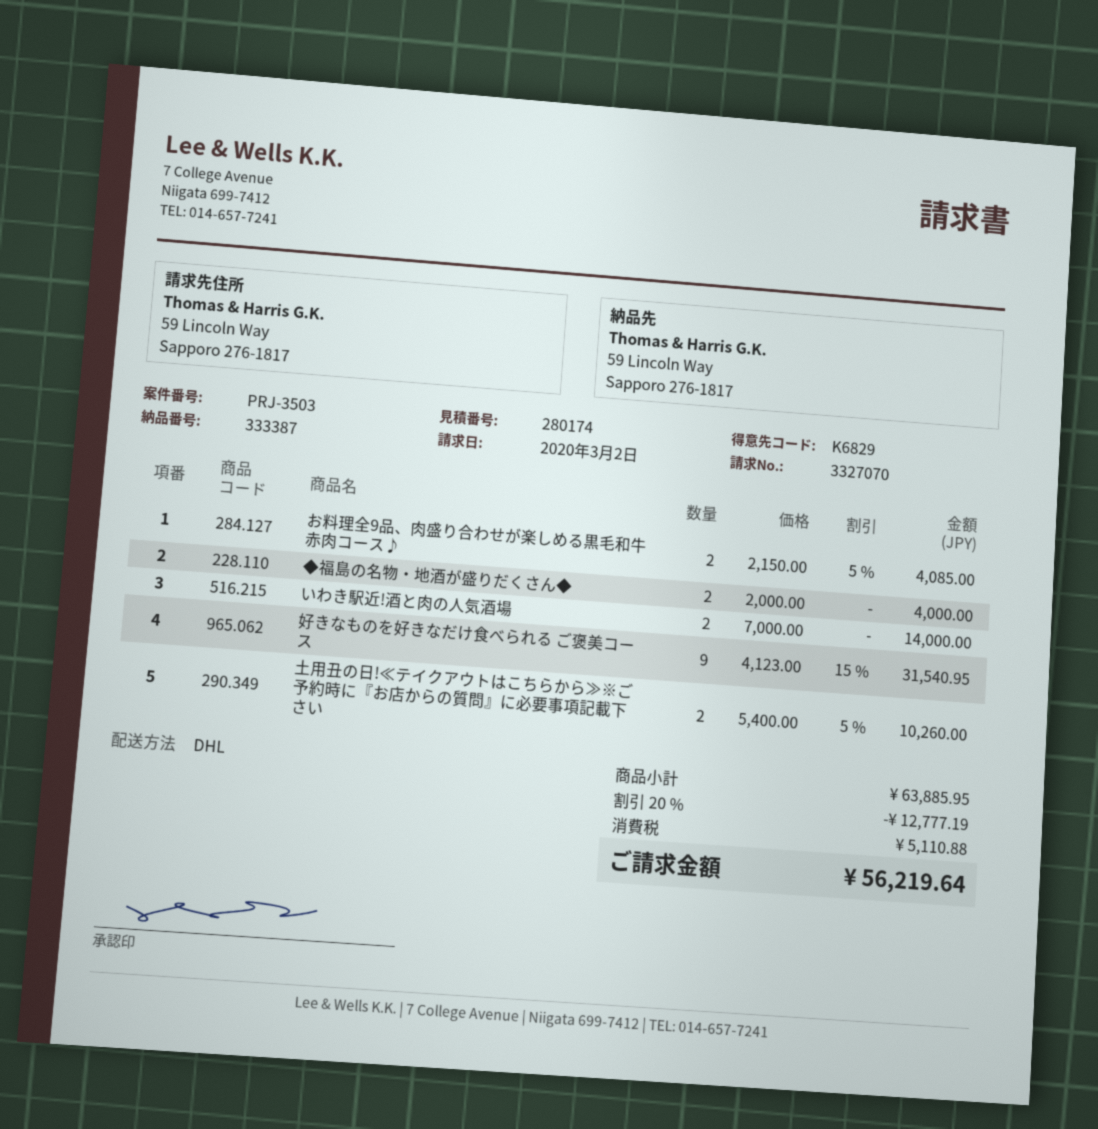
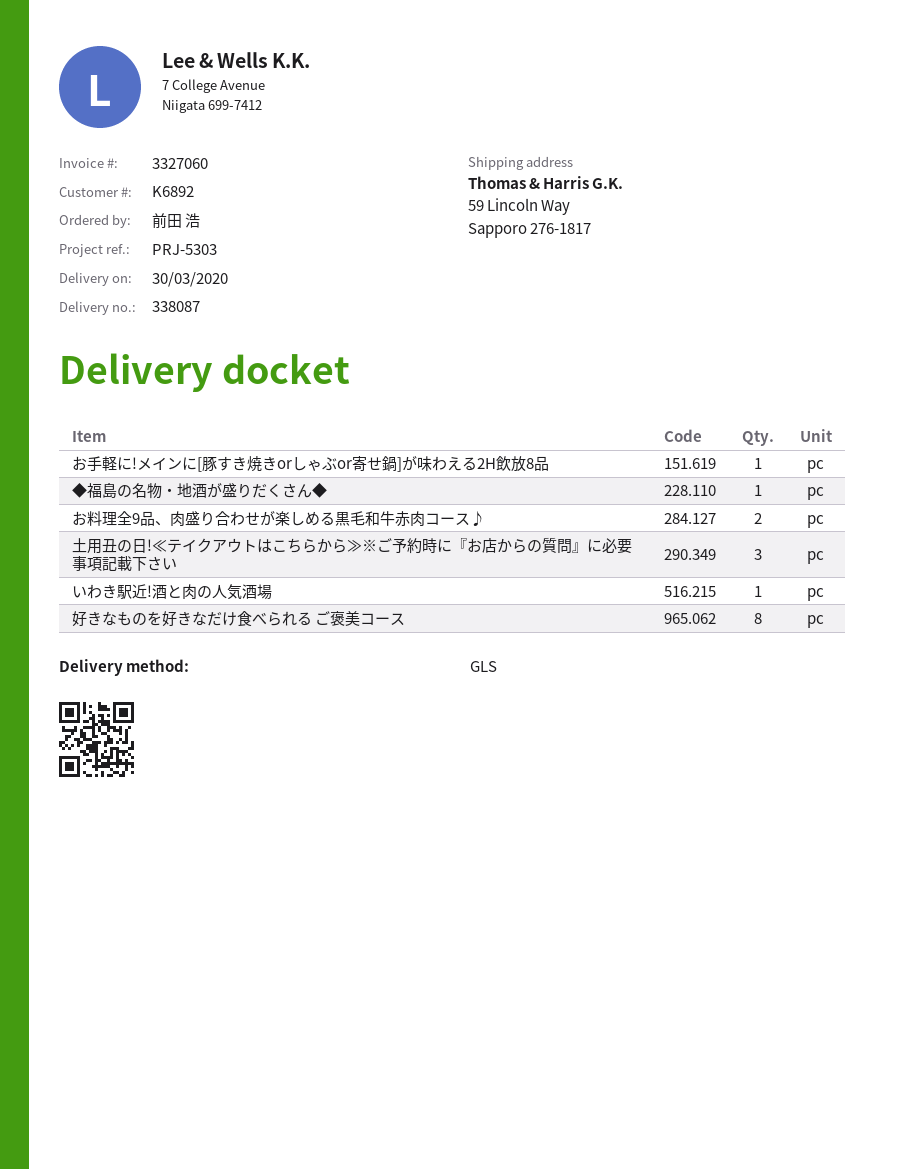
delivery note number: 333387 -> 338087
invoice number: 3327070 -> 3327060
customer number: K6829 -> K6892
reference: PRJ-3503 -> PRJ-5303
shipping method: DHL -> GLS
◆福島の名物・地酒が盛りだくさん◆: 2 -> 1
いわき駅近!酒と肉の人気酒場: 2 -> 1
好きなものを好きなだけ食べられる ご褒美コース: 9 -> 8
土用丑の日!≪テイクアウトはこちらから≫※ご予約時に『お店からの質問』に必要事項記載下さい: 2 -> 3
お手軽に!メインに[豚すき焼きorしゃぶor寄せ鍋]が味わえる2H飲放8品: none -> 1

